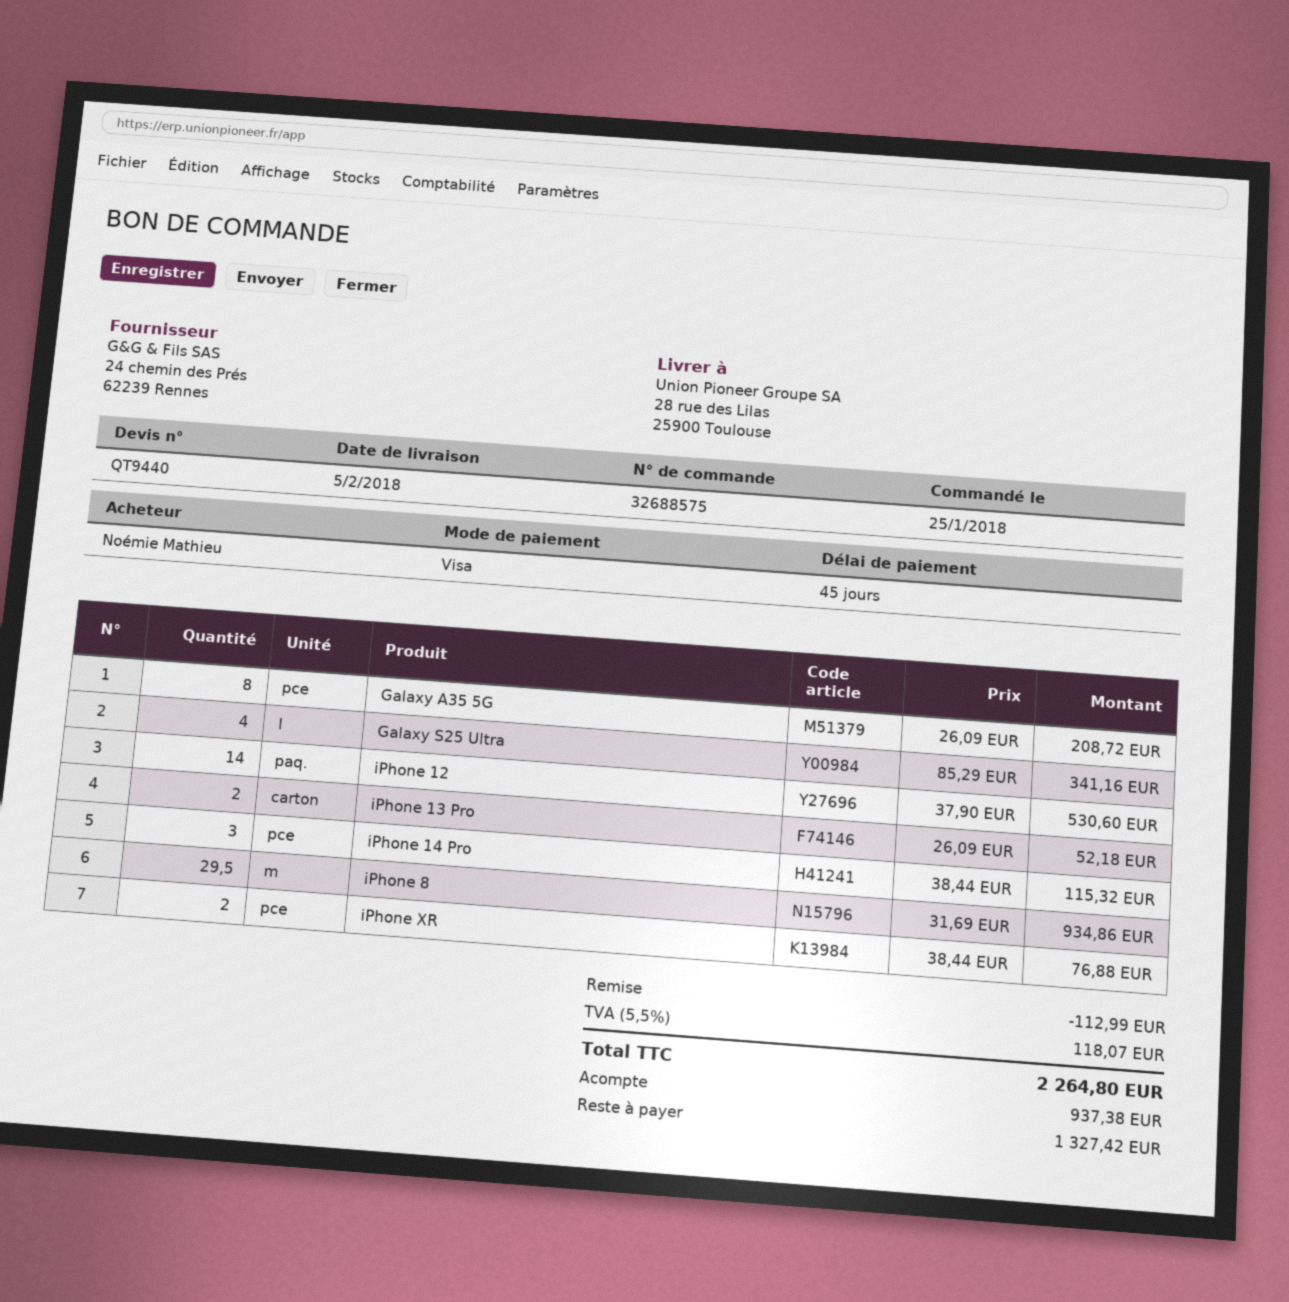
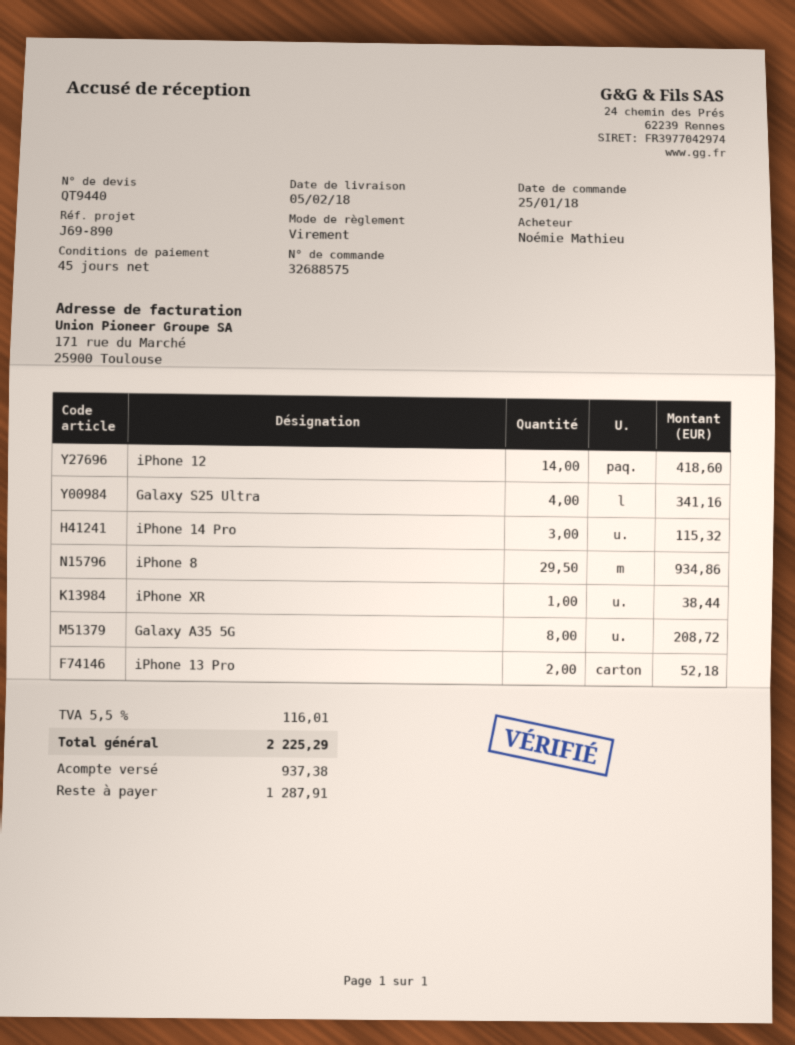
payment method: Visa -> bank transfer
iPhone 12: 14 for 530.60 -> 14 for 418.60
iPhone XR: 2 for 76.88 -> 1 for 38.44
discount: 112.99 -> none
tax: 5.5% = 118.07 -> 5.5% = 116.01
total: 2264.80 -> 2225.29
balance: 1327.42 -> 1287.91

